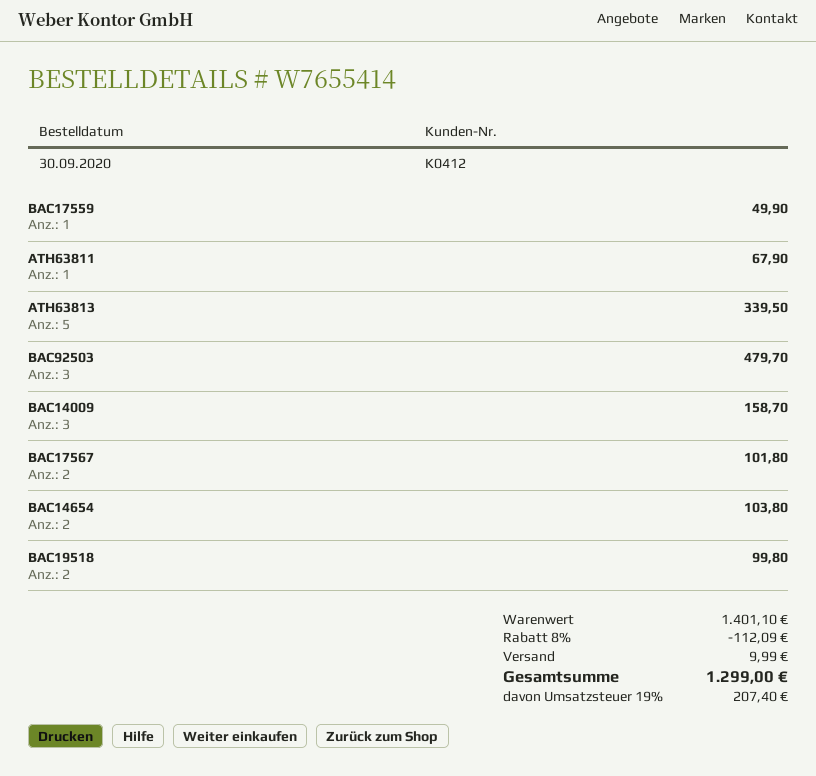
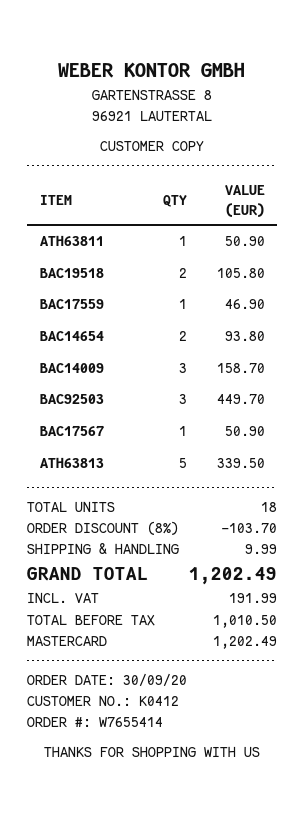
BAC17559: 1 for 49.90 -> 1 for 46.90
ATH63811: 1 for 67.90 -> 1 for 50.90
BAC92503: 3 for 479.70 -> 3 for 449.70
BAC17567: 2 for 101.80 -> 1 for 50.90
BAC14654: 2 for 103.80 -> 2 for 93.80
BAC19518: 2 for 99.80 -> 2 for 105.80
discount: 8% = 112.09 -> 8% = 103.70
tax: 207.40 -> 191.99
total: 1299.00 -> 1202.49

